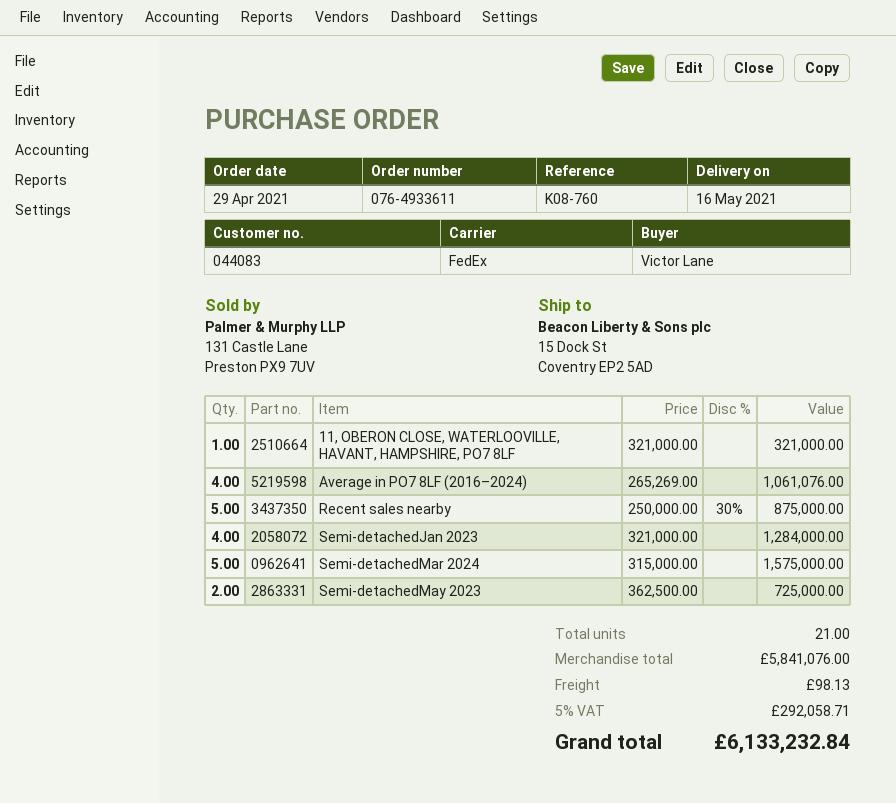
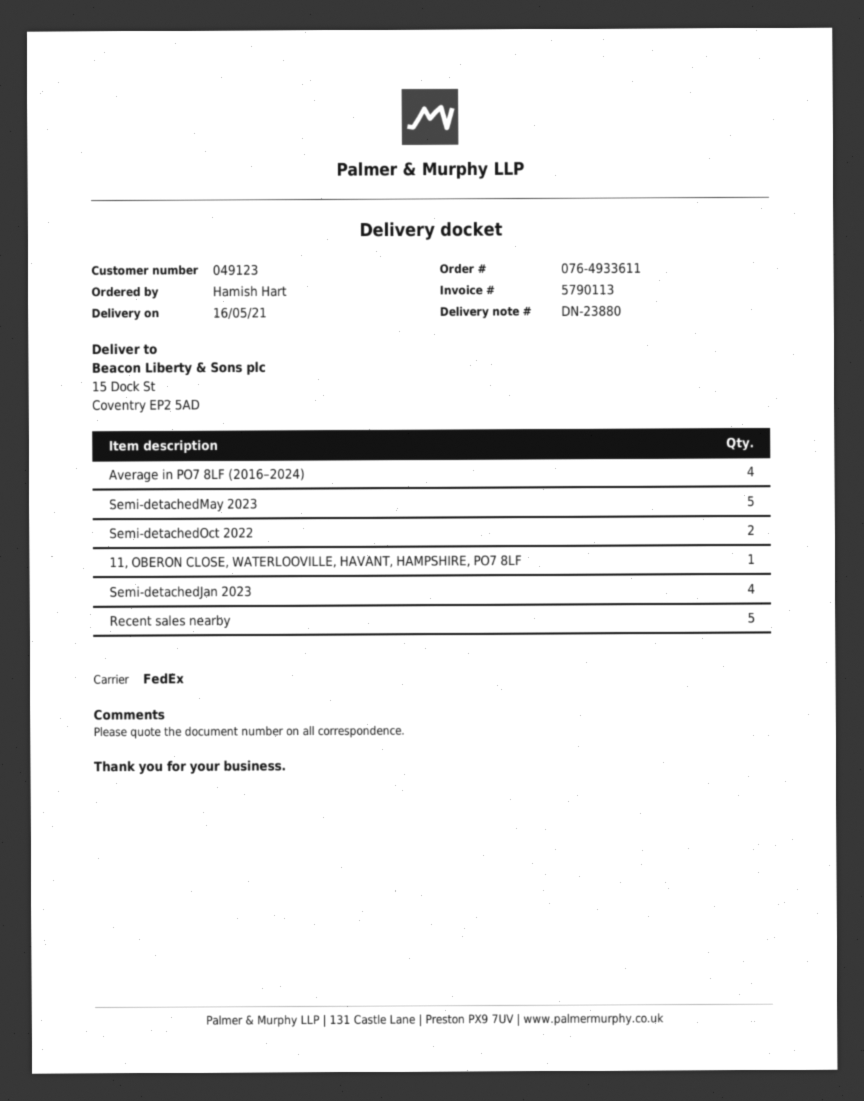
customer number: 044083 -> 049123
ordered by: Victor Lane -> Hamish Hart
Semi-detachedMar 2024: 5 -> none
Semi-detachedMay 2023: 2 -> 5
Semi-detachedOct 2022: none -> 2

